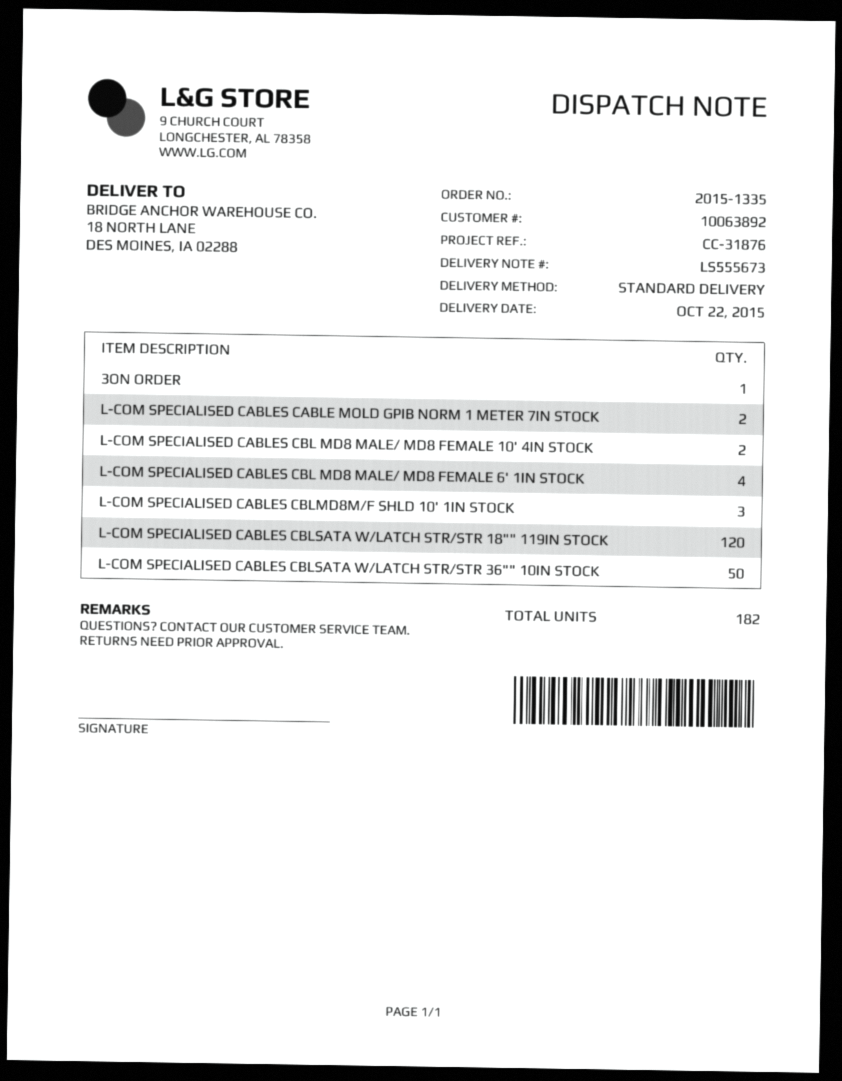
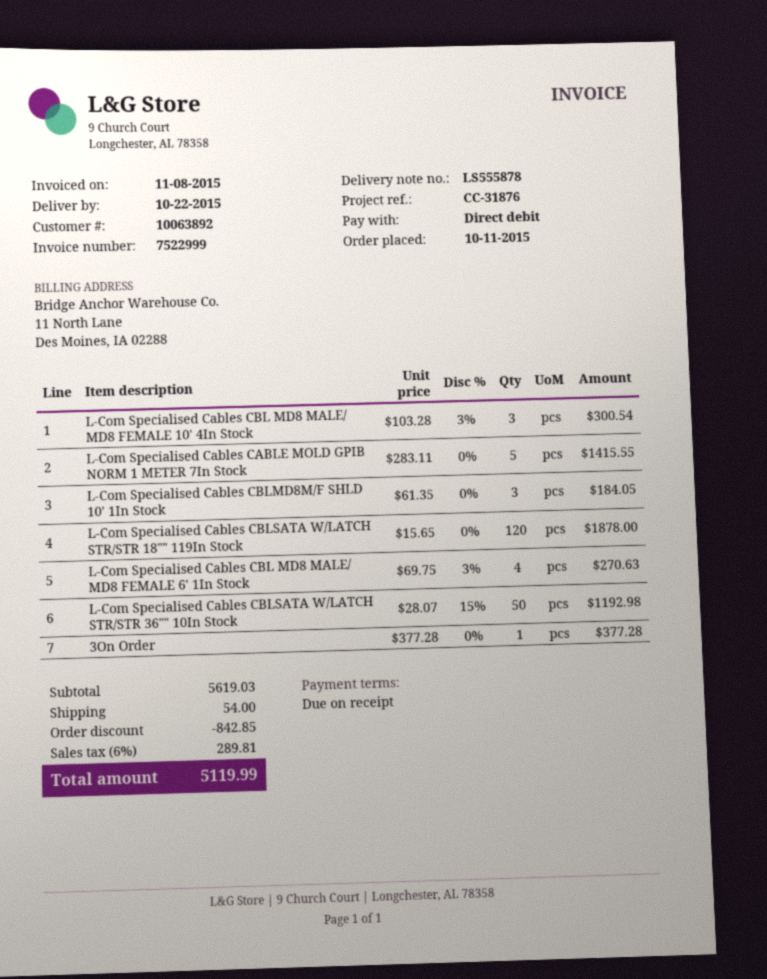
delivery note number: LS555673 -> LS555878
L-COM SPECIALISED CABLES CABLE MOLD GPIB NORM 1 METER 7IN STOCK: 2 -> 5
L-COM SPECIALISED CABLES CBL MD8 MALE/ MD8 FEMALE 10' 4IN STOCK: 2 -> 3

